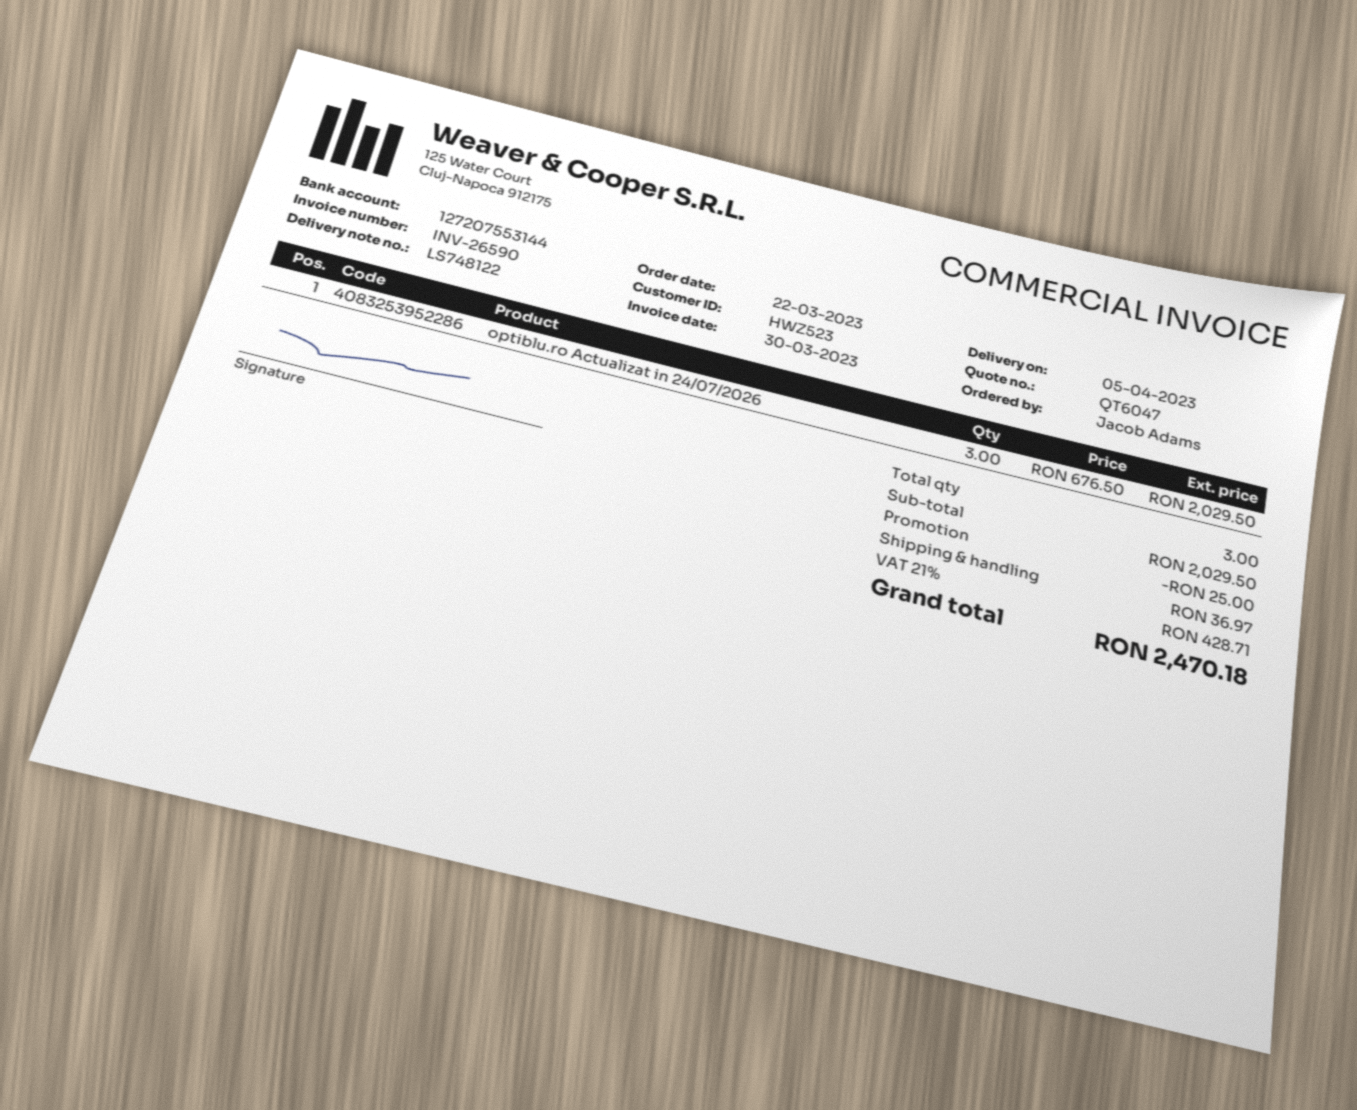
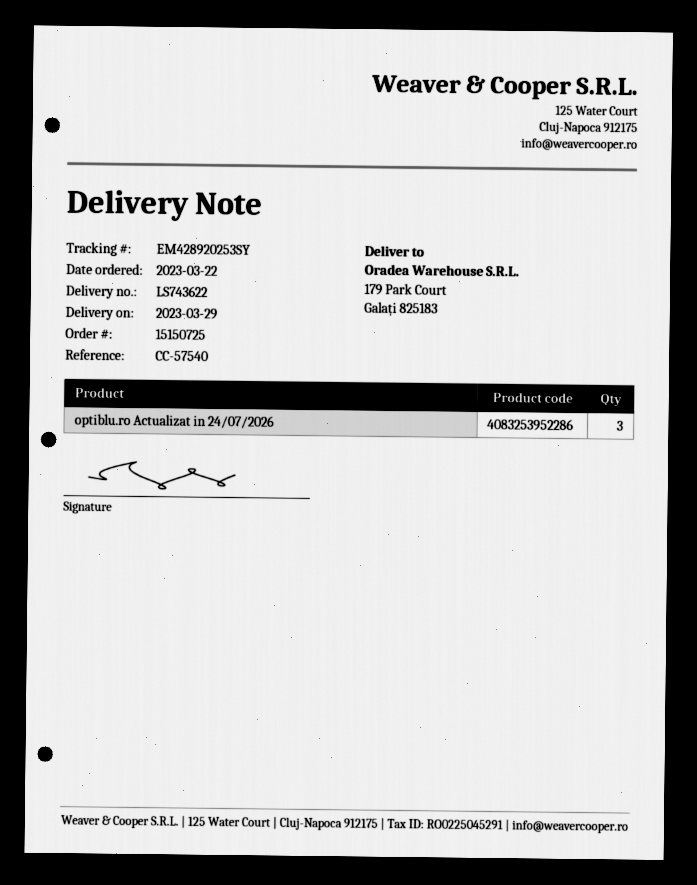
delivery note number: LS748122 -> LS743622
delivery date: 2023-04-05 -> 2023-03-29

